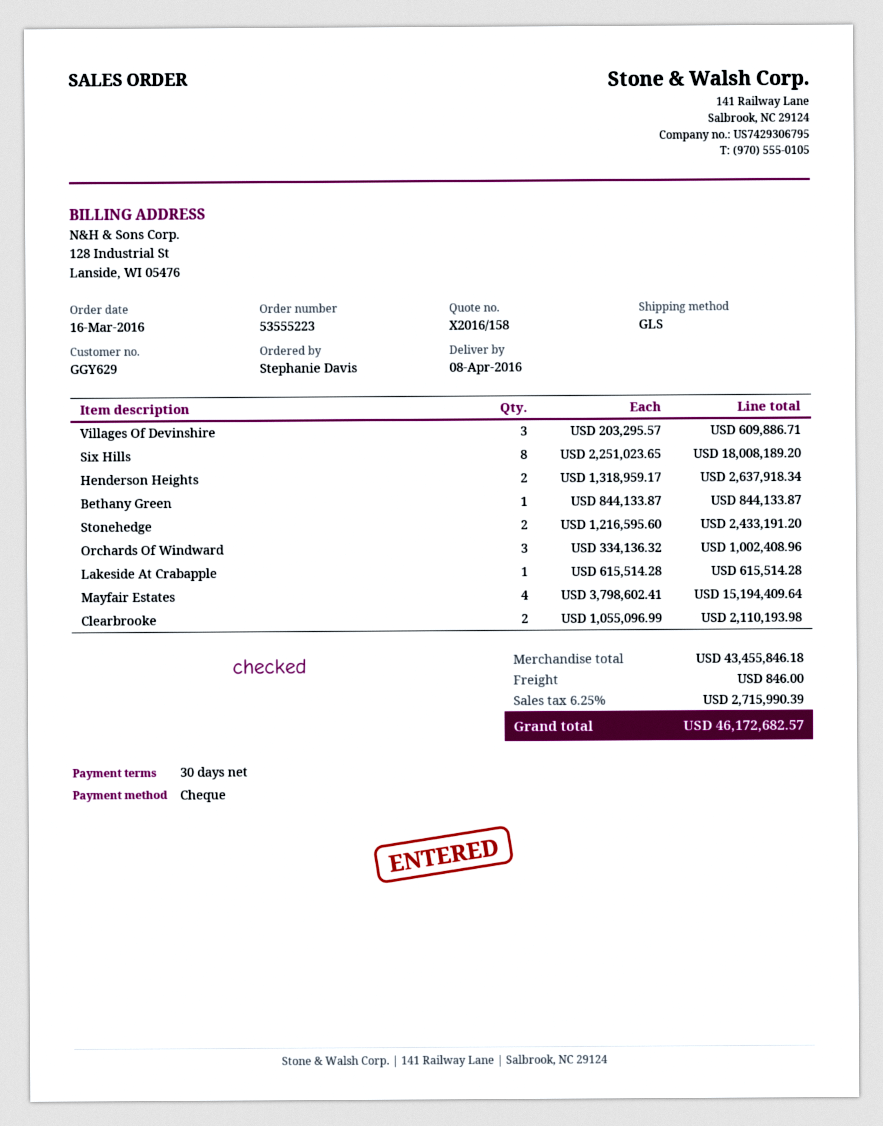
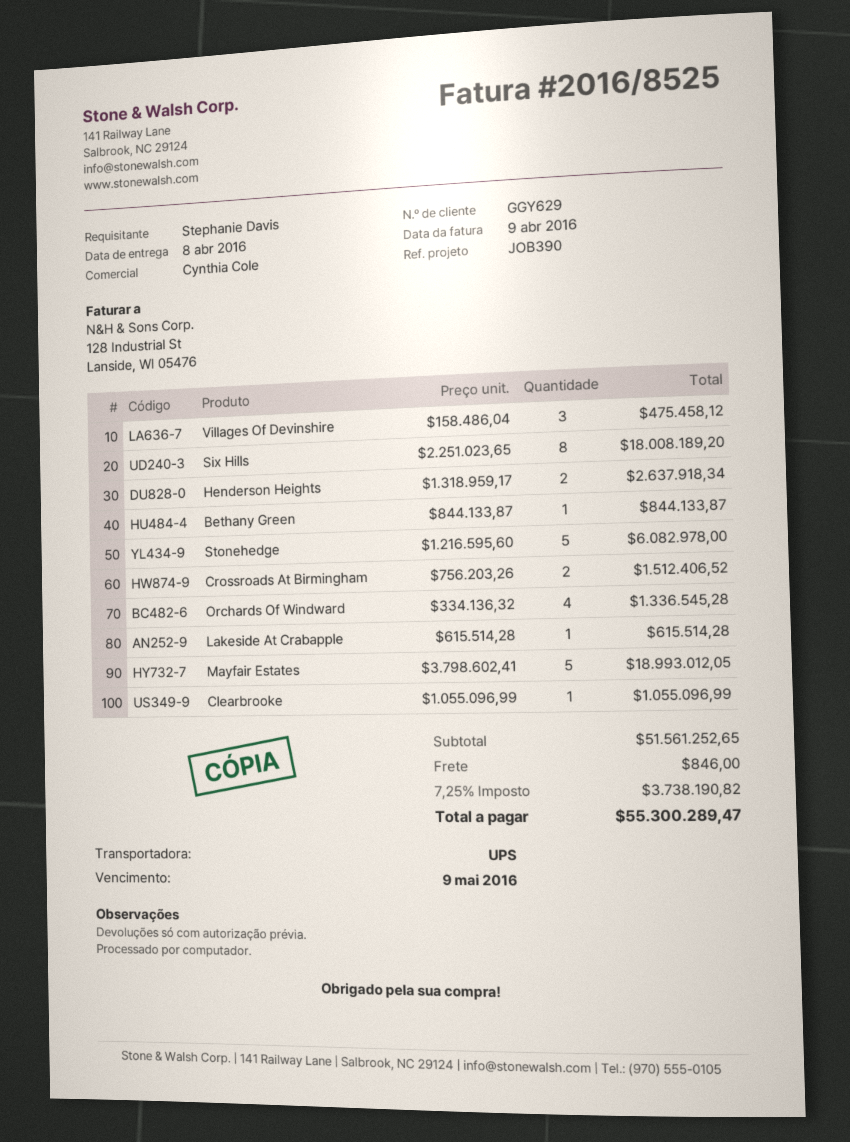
shipping method: GLS -> UPS
Villages Of Devinshire: 3 x 203295.57 = 609886.71 -> 3 x 158486.04 = 475458.12
Stonehedge: 2 x 1216595.60 = 2433191.20 -> 5 x 1216595.60 = 6082978.00
Orchards Of Windward: 3 x 334136.32 = 1002408.96 -> 4 x 334136.32 = 1336545.28
Mayfair Estates: 4 x 3798602.41 = 15194409.64 -> 5 x 3798602.41 = 18993012.05
Clearbrooke: 2 x 1055096.99 = 2110193.98 -> 1 x 1055096.99 = 1055096.99
Crossroads At Birmingham: none -> 2 x 756203.26 = 1512406.52
subtotal: 43455846.18 -> 51561252.65
tax: 6.25% = 2715990.39 -> 7.25% = 3738190.82
total: 46172682.57 -> 55300289.47

